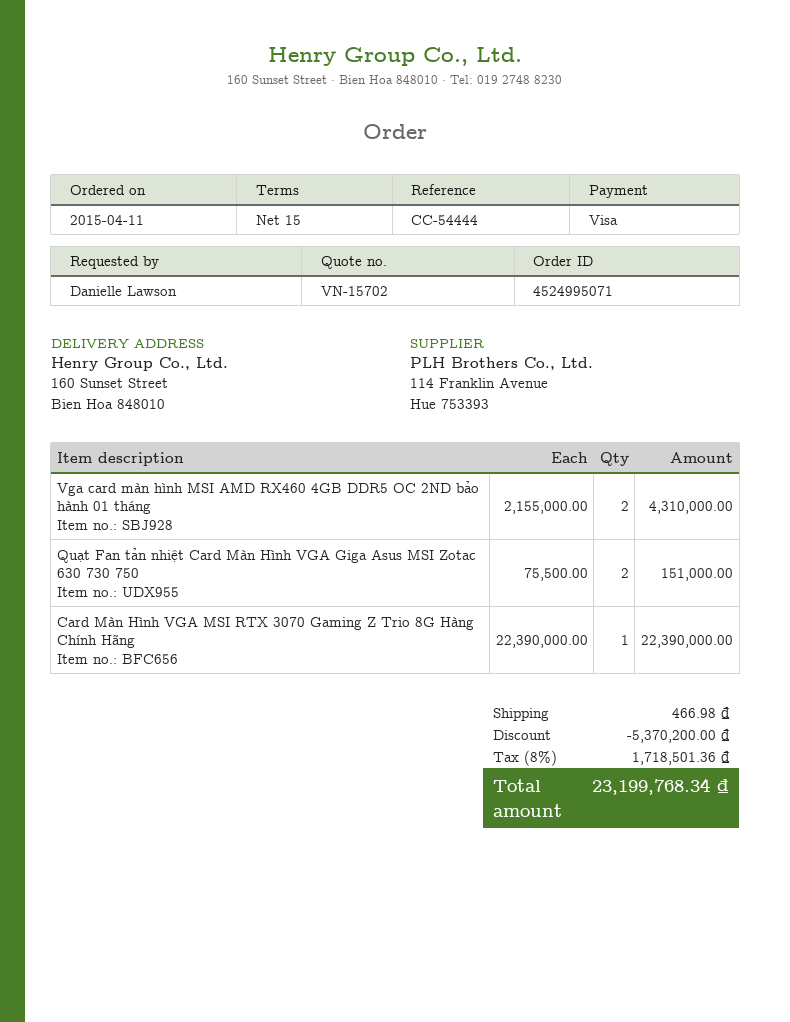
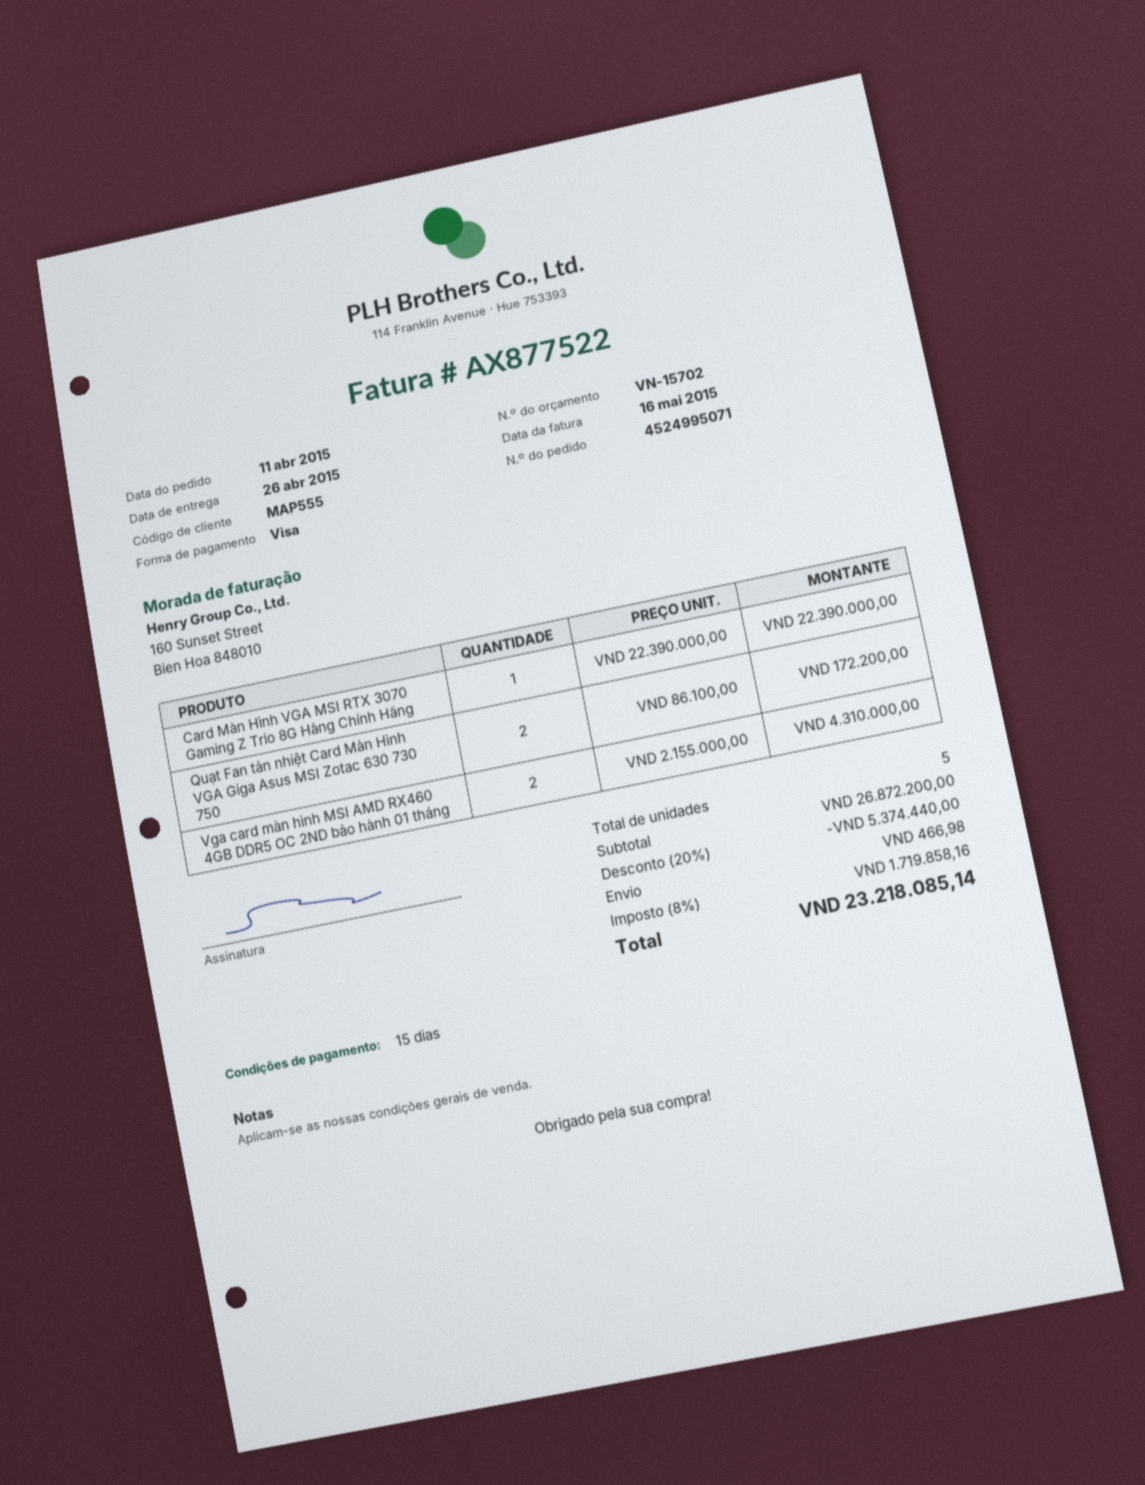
Quạt Fan tản nhiệt Card Màn Hình VGA Giga Asus MSI Zotac 630 730 750: 2 x 75500.00 = 151000.00 -> 2 x 86100.00 = 172200.00
discount: 5370200.00 -> 5374440.00
tax: 8% = 1718501.36 -> 8% = 1719858.16
total: 23199768.34 -> 23218085.14

